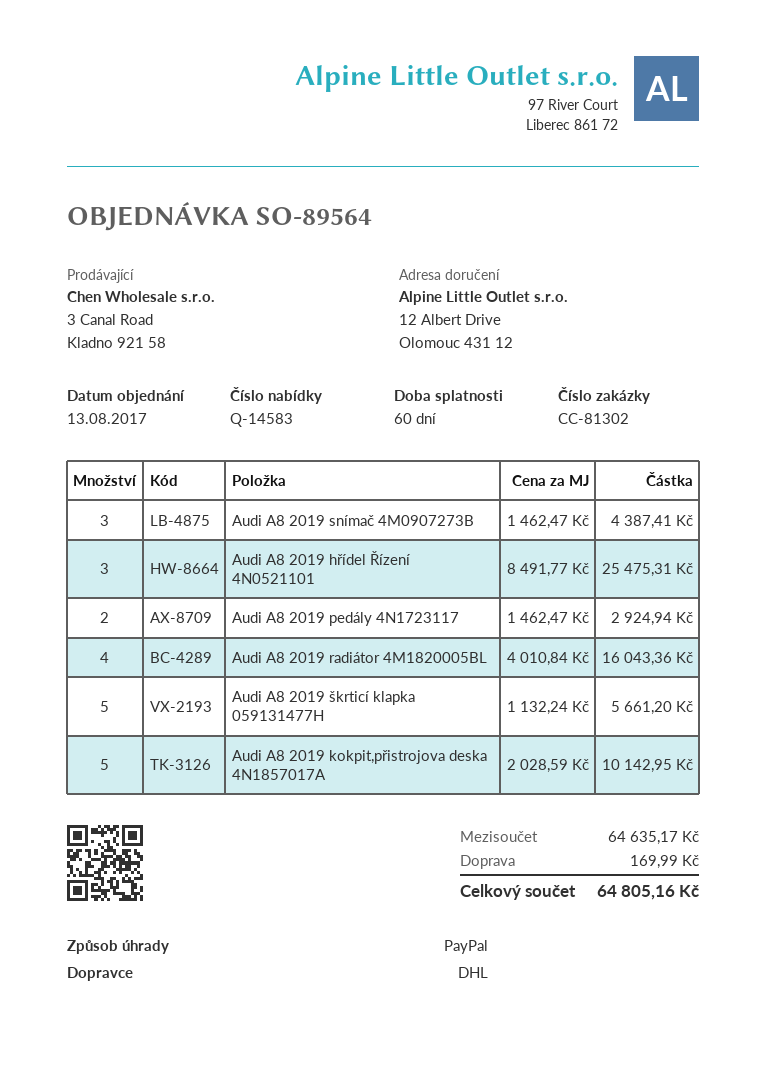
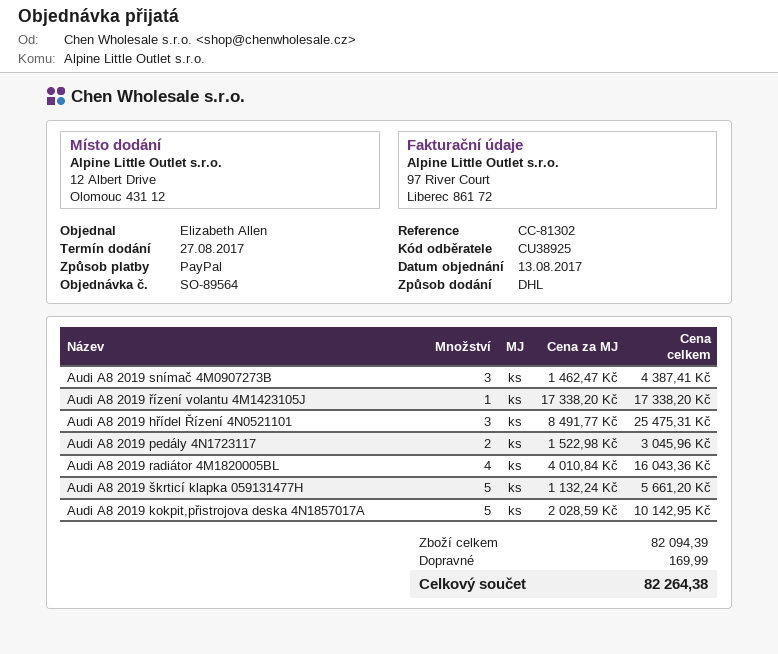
Audi A8 2019 pedály 4N1723117: 2 x 1462.47 = 2924.94 -> 2 x 1522.98 = 3045.96
Audi A8 2019 řízení volantu 4M1423105J: none -> 1 x 17338.20 = 17338.20
subtotal: 64635.17 -> 82094.39
total: 64805.16 -> 82264.38

